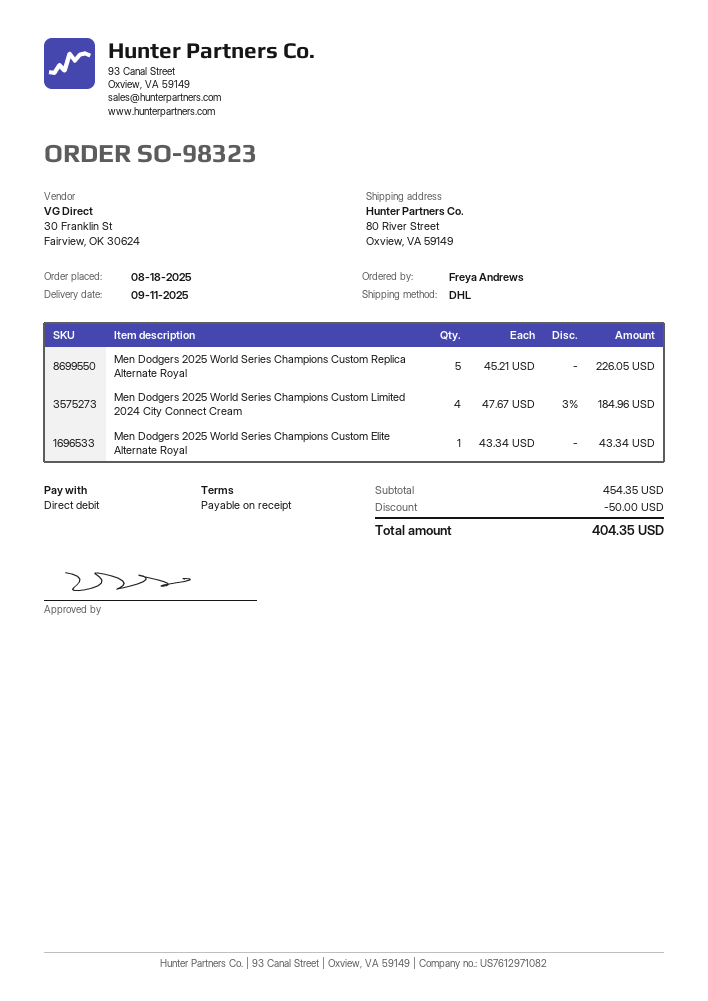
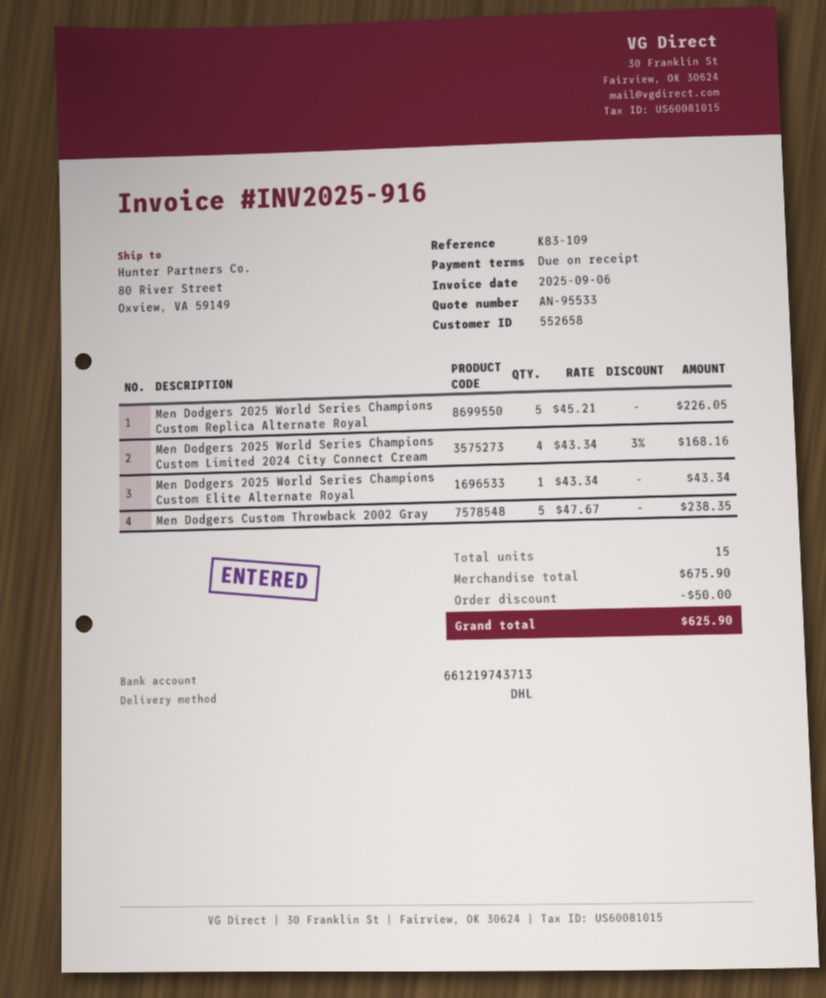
Men Dodgers 2025 World Series Champions Custom Limited 2024 City Connect Cream: 4 x 47.67 - 3% = 184.96 -> 4 x 43.34 - 3% = 168.16
Men Dodgers Custom Throwback 2002 Gray: none -> 5 x 47.67 = 238.35
subtotal: 454.35 -> 675.90
total: 404.35 -> 625.90

